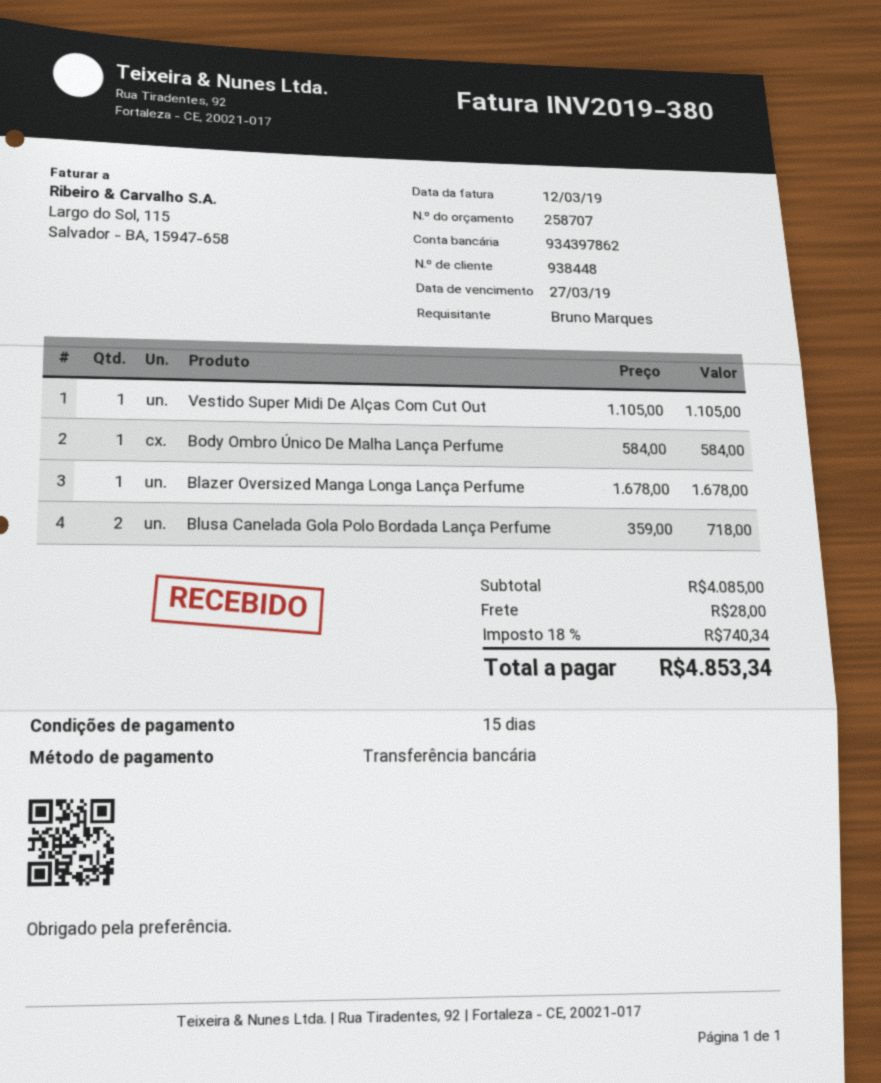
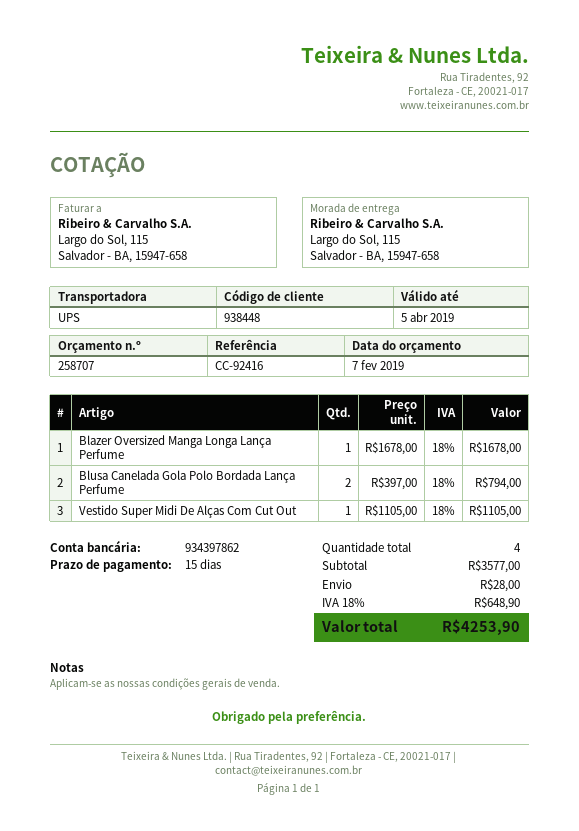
Body Ombro Único De Malha Lança Perfume: 1 x 584.00 = 584.00 -> none
Blusa Canelada Gola Polo Bordada Lança Perfume: 2 x 359.00 = 718.00 -> 2 x 397.00 = 794.00
subtotal: 4085.00 -> 3577.00
tax: 18% = 740.34 -> 18% = 648.90
total: 4853.34 -> 4253.90

